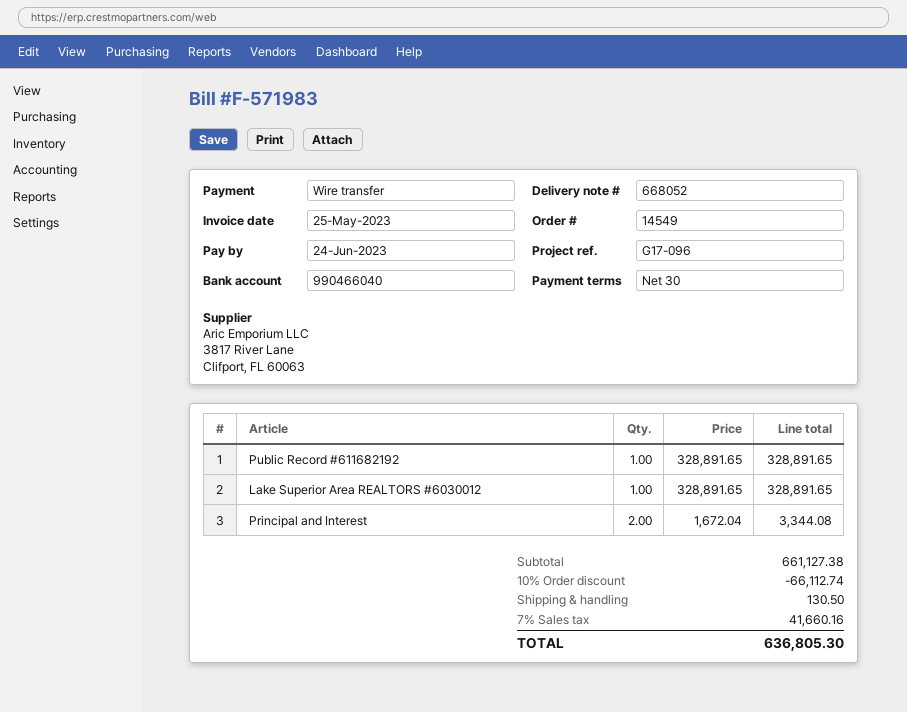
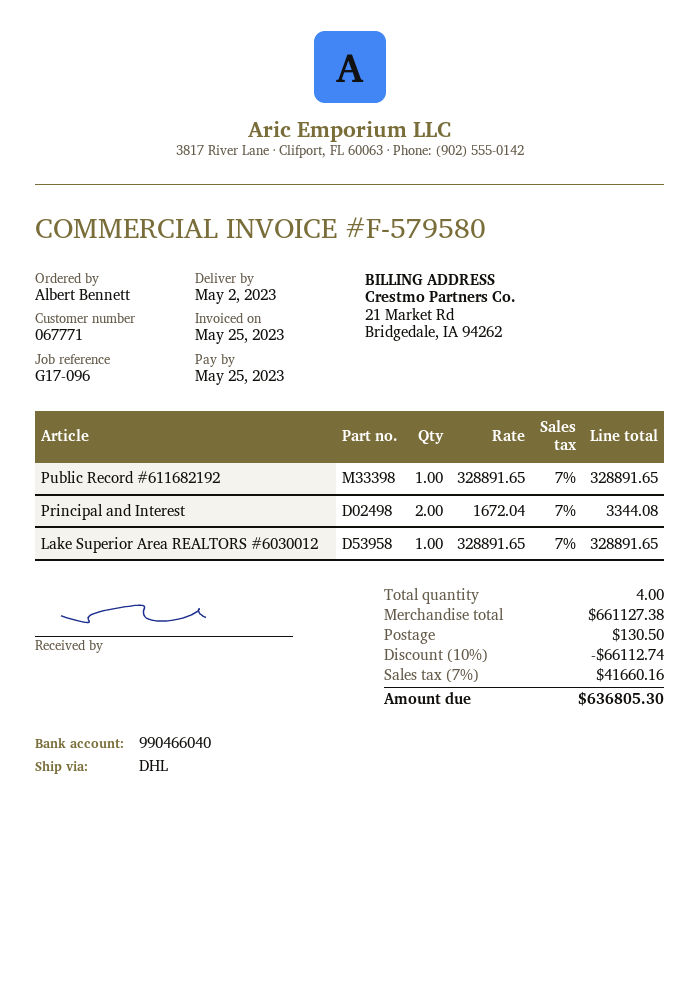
invoice number: F-571983 -> F-579580
due date: 2023-06-24 -> 2023-05-25

